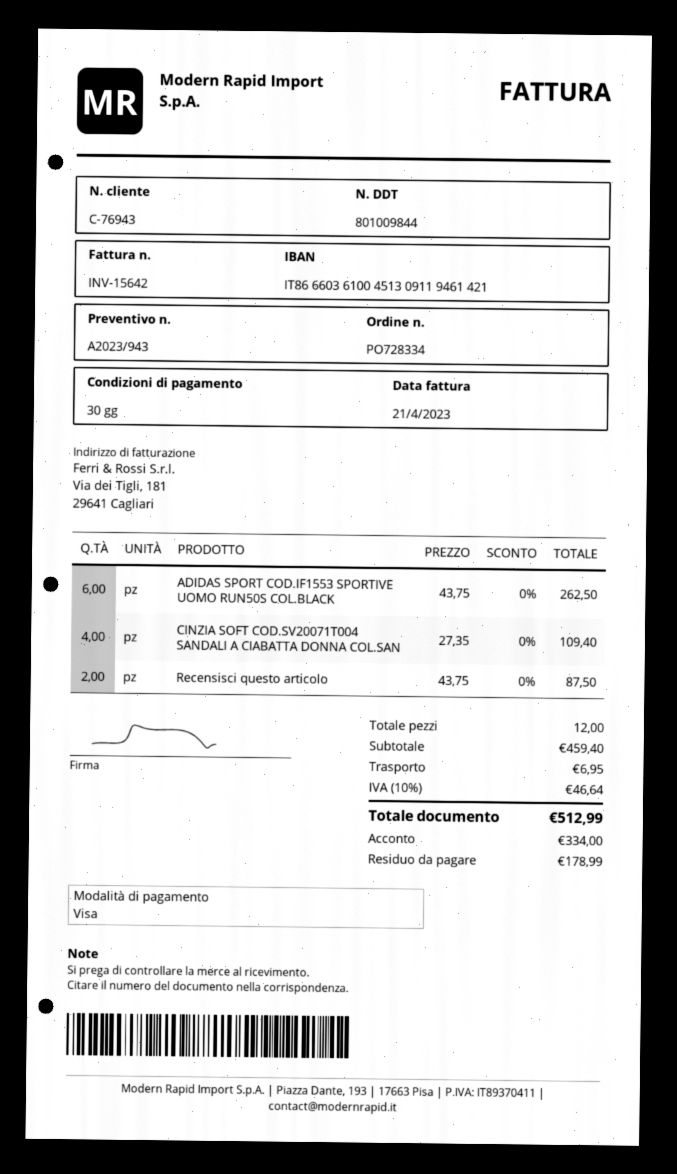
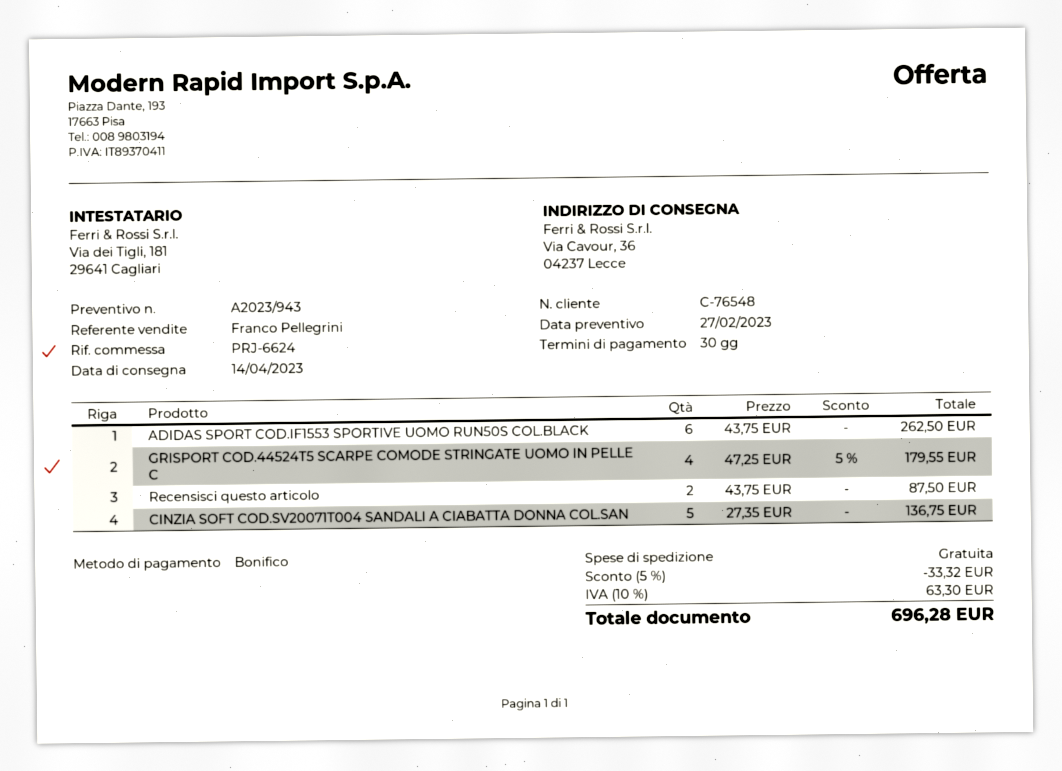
customer number: C-76943 -> C-76548
payment method: Visa -> bank transfer
CINZIA SOFT COD.SV20071T004 SANDALI A CIABATTA DONNA COL.SAN: 4 x 27.35 = 109.40 -> 5 x 27.35 = 136.75
GRISPORT COD.44524T5 SCARPE COMODE STRINGATE UOMO IN PELLE C: none -> 4 x 47.25 - 5% = 179.55
discount: none -> 5% = 33.32
shipping: 6.95 -> 0.00
tax: 10% = 46.64 -> 10% = 63.30
total: 512.99 -> 696.28

